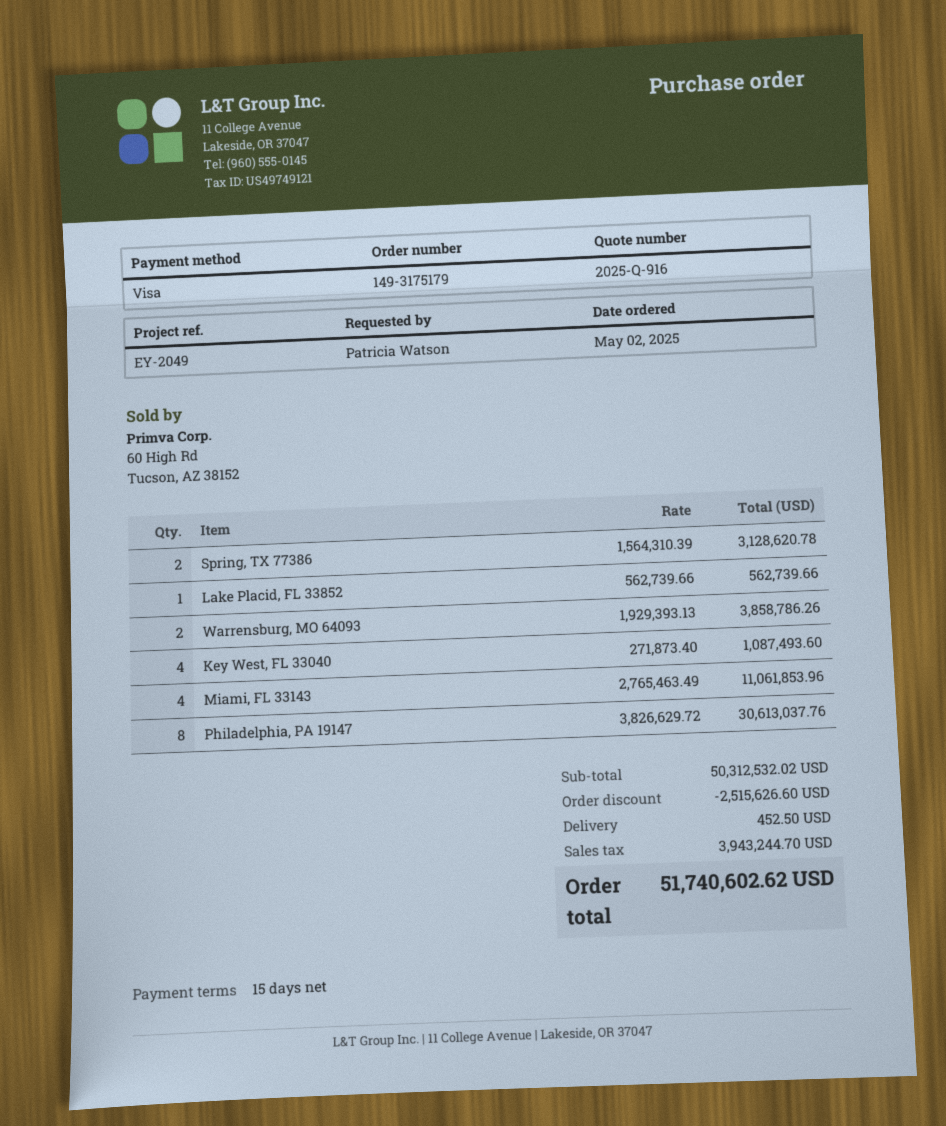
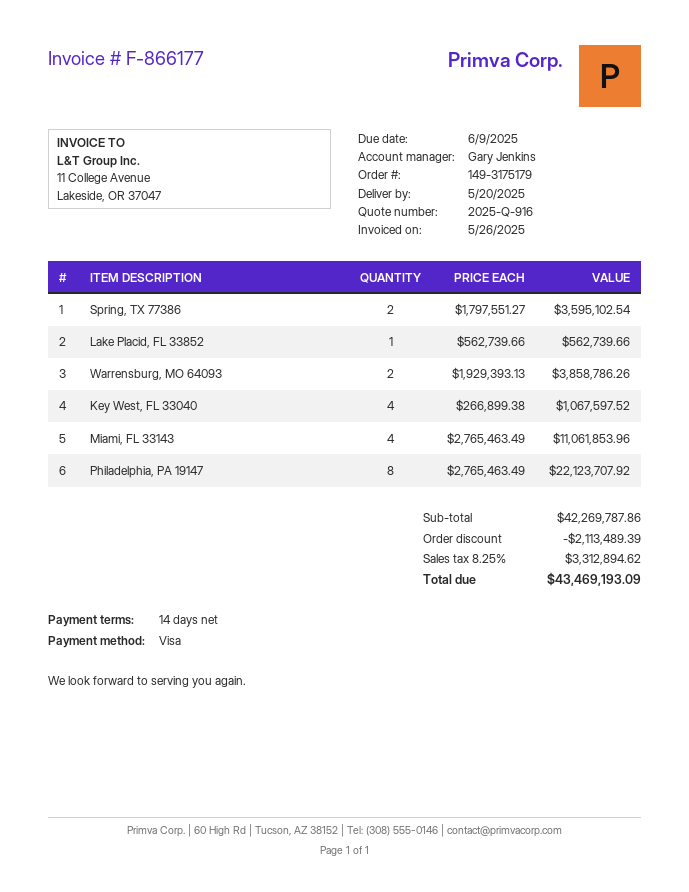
payment terms: 15 days -> 14 days
Spring, TX 77386: 2 x 1564310.39 = 3128620.78 -> 2 x 1797551.27 = 3595102.54
Key West, FL 33040: 4 x 271873.40 = 1087493.60 -> 4 x 266899.38 = 1067597.52
Philadelphia, PA 19147: 8 x 3826629.72 = 30613037.76 -> 8 x 2765463.49 = 22123707.92
subtotal: 50312532.02 -> 42269787.86
discount: 2515626.60 -> 2113489.39
shipping: 452.50 -> none
tax: 3943244.70 -> 3312894.62
total: 51740602.62 -> 43469193.09

